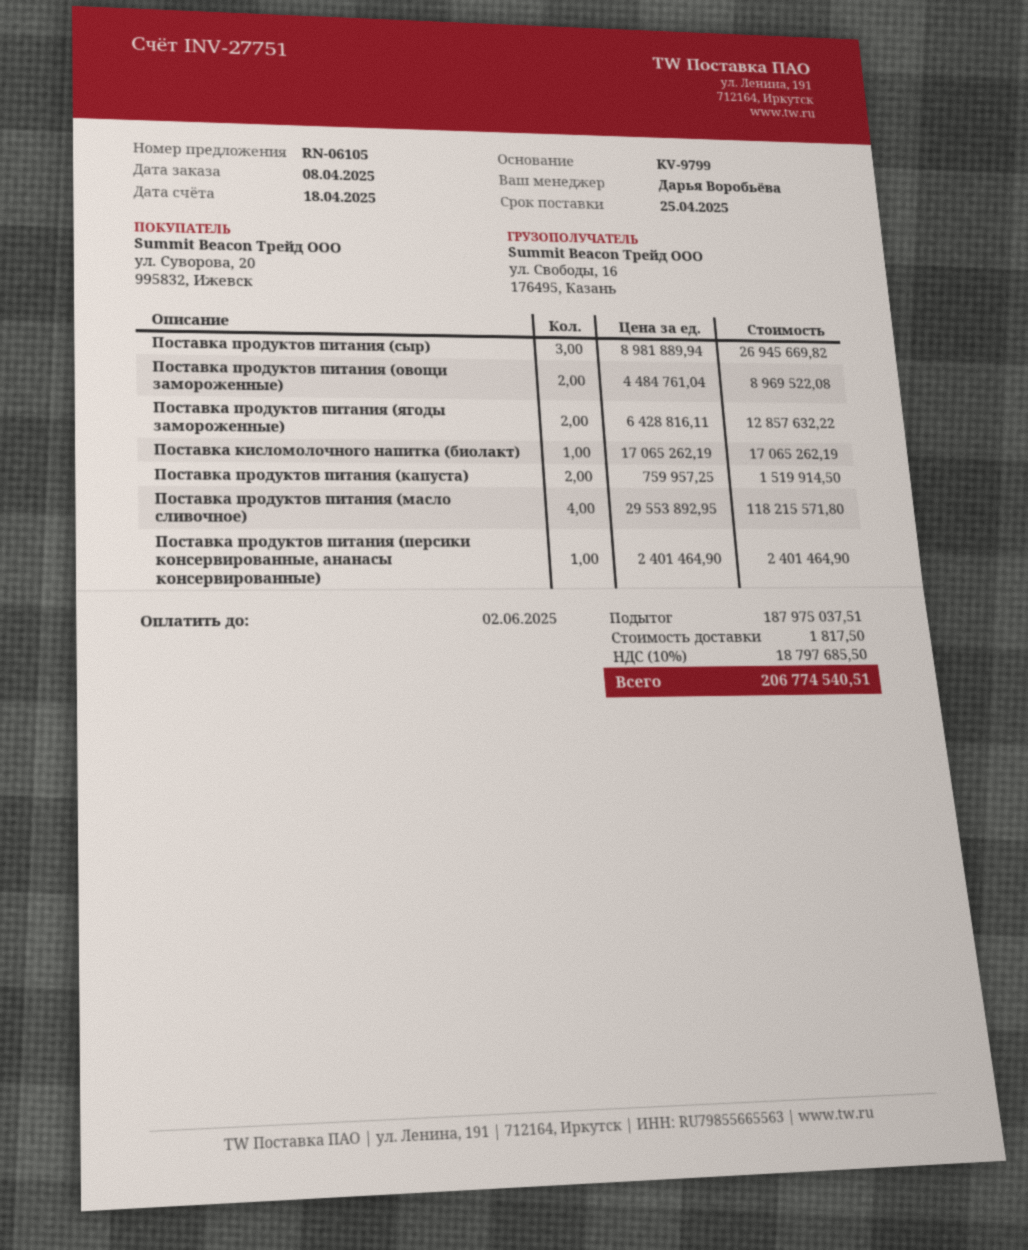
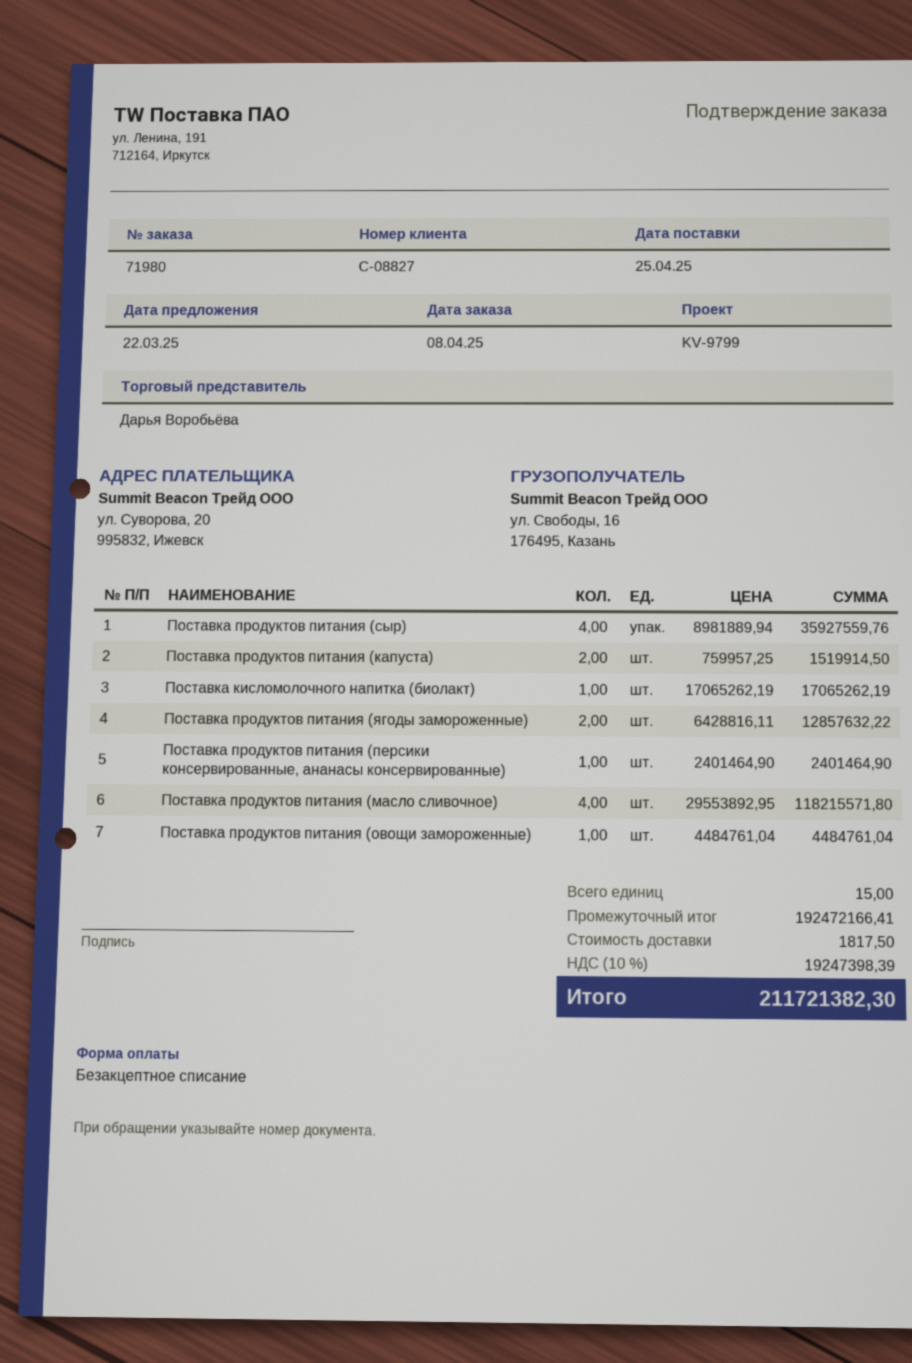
Поставка продуктов питания (сыр): 3 x 8981889.94 = 26945669.82 -> 4 x 8981889.94 = 35927559.76
Поставка продуктов питания (овощи замороженные): 2 x 4484761.04 = 8969522.08 -> 1 x 4484761.04 = 4484761.04
subtotal: 187975037.51 -> 192472166.41
tax: 10% = 18797685.50 -> 10% = 19247398.39
total: 206774540.51 -> 211721382.30

